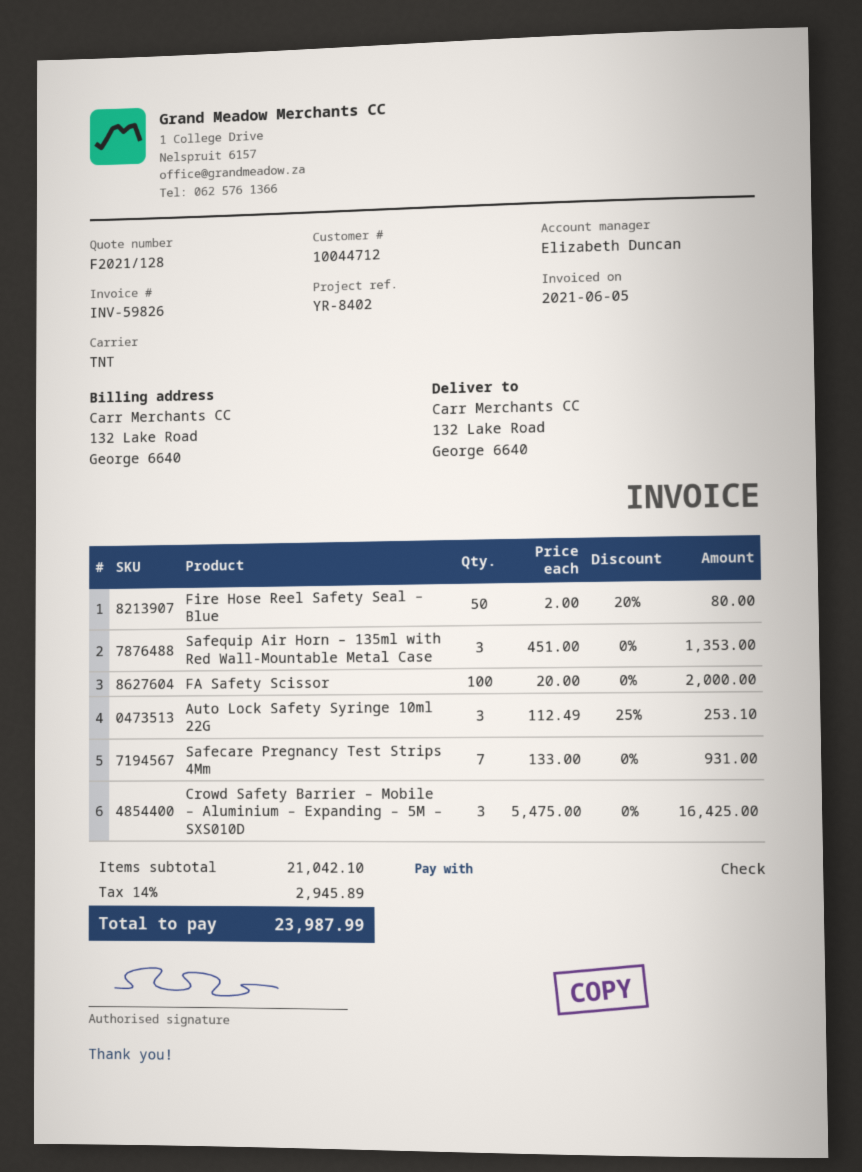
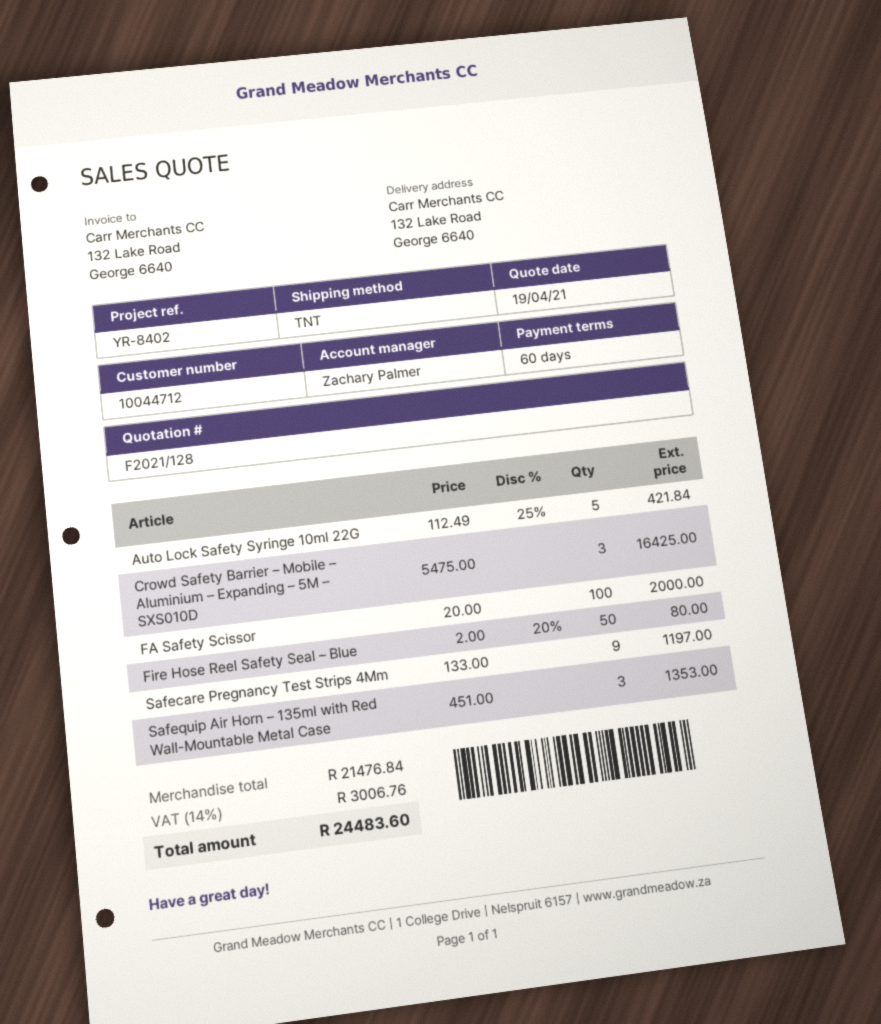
sales rep: Elizabeth Duncan -> Zachary Palmer
Auto Lock Safety Syringe 10ml 22G: 3 x 112.49 - 25% = 253.10 -> 5 x 112.49 - 25% = 421.84
Safecare Pregnancy Test Strips 4Mm: 7 x 133.00 = 931.00 -> 9 x 133.00 = 1197.00
subtotal: 21042.10 -> 21476.84
tax: 14% = 2945.89 -> 14% = 3006.76
total: 23987.99 -> 24483.60

